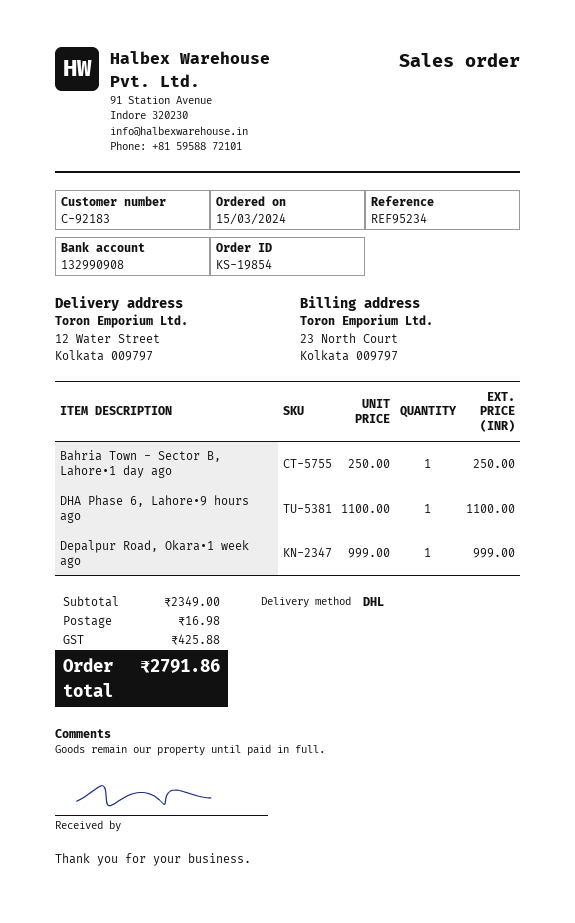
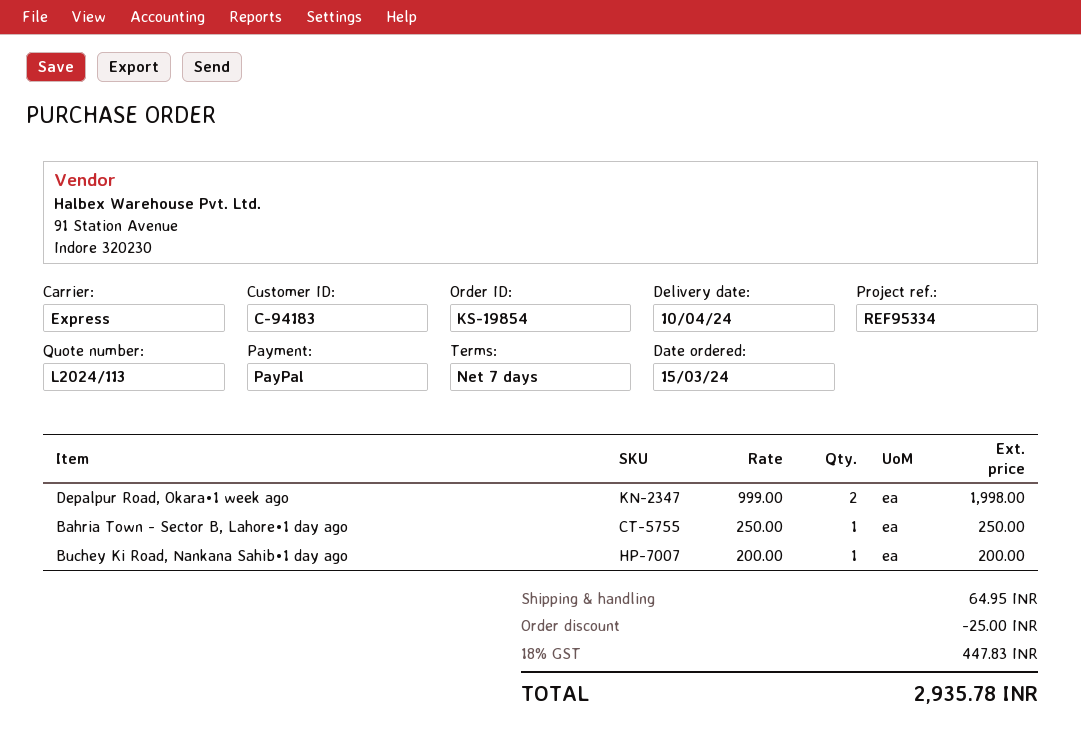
customer number: C-92183 -> C-94183
reference: REF95234 -> REF95334
shipping method: DHL -> express
DHA Phase 6, Lahore•9 hours ago: 1 x 1100.00 = 1100.00 -> none
Depalpur Road, Okara•1 week ago: 1 x 999.00 = 999.00 -> 2 x 999.00 = 1998.00
Buchey Ki Road, Nankana Sahib•1 day ago: none -> 1 x 200.00 = 200.00
discount: none -> 25.00
shipping: 16.98 -> 64.95
tax: 425.88 -> 447.83
total: 2791.86 -> 2935.78

